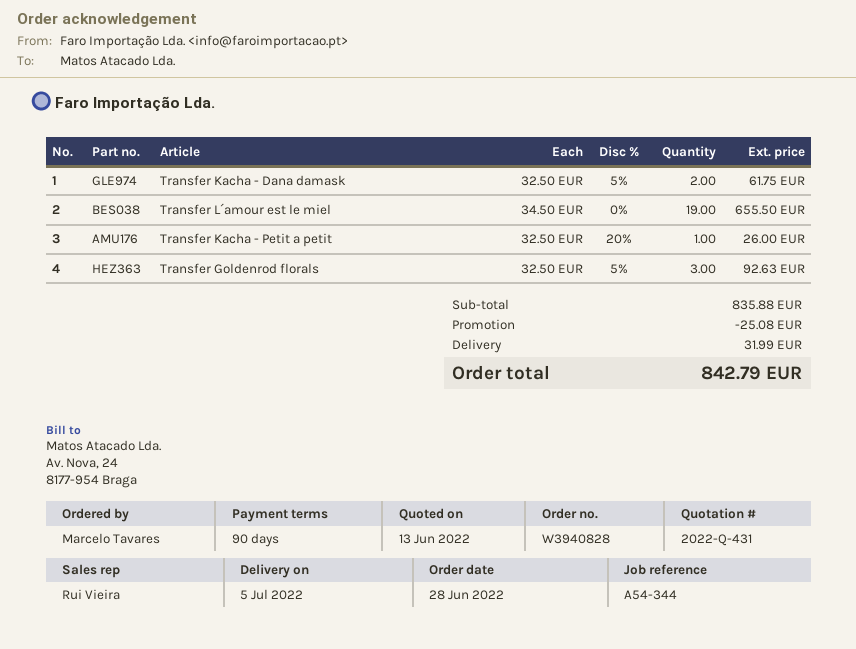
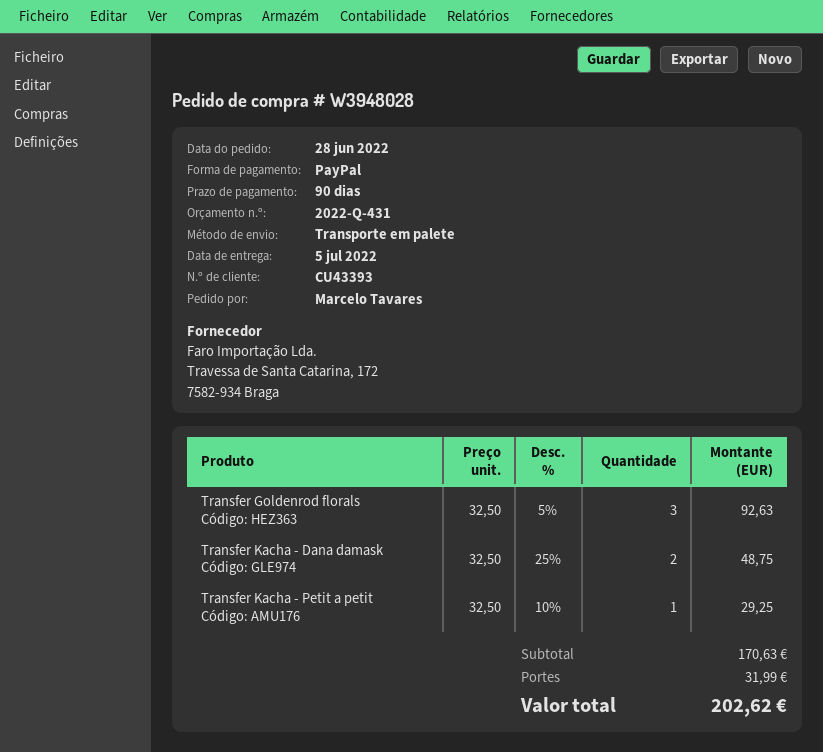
order number: W3940828 -> W3948028
Transfer Kacha - Dana damask: 2 x 32.50 - 5% = 61.75 -> 2 x 32.50 - 25% = 48.75
Transfer L´amour est le miel: 19 x 34.50 = 655.50 -> none
Transfer Kacha - Petit a petit: 1 x 32.50 - 20% = 26.00 -> 1 x 32.50 - 10% = 29.25
subtotal: 835.88 -> 170.63
discount: 25.08 -> none
total: 842.79 -> 202.62

